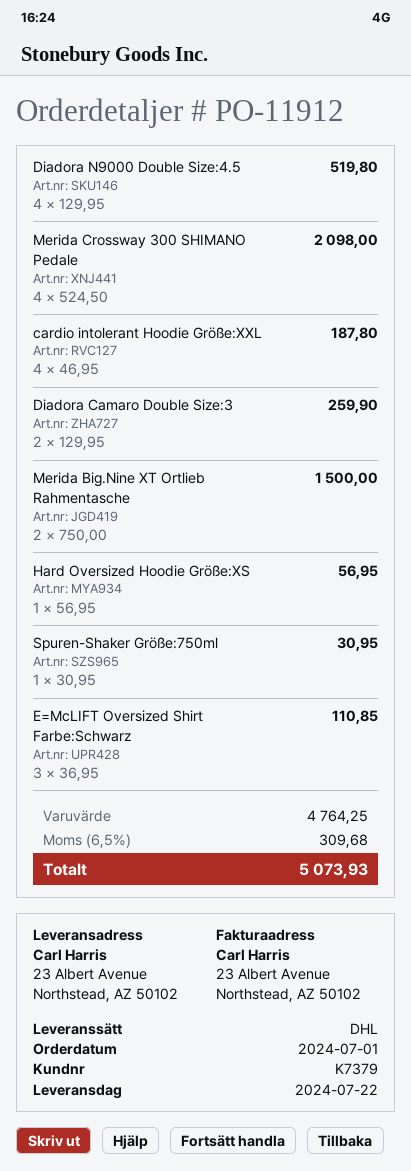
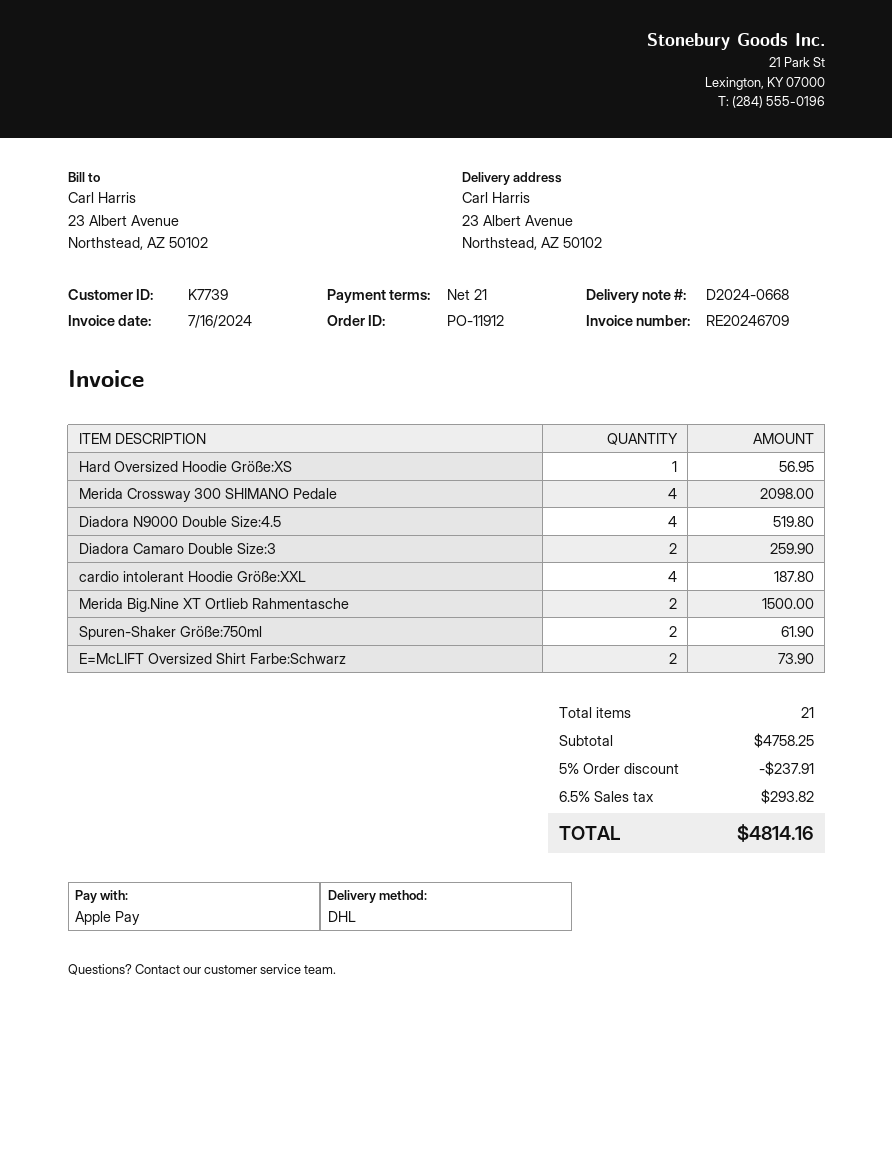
customer number: K7379 -> K7739
Spuren-Shaker Größe:750ml: 1 for 30.95 -> 2 for 61.90
E=McLIFT Oversized Shirt Farbe:Schwarz: 3 for 110.85 -> 2 for 73.90
subtotal: 4764.25 -> 4758.25
discount: none -> 5% = 237.91
tax: 6.5% = 309.68 -> 6.5% = 293.82
total: 5073.93 -> 4814.16

